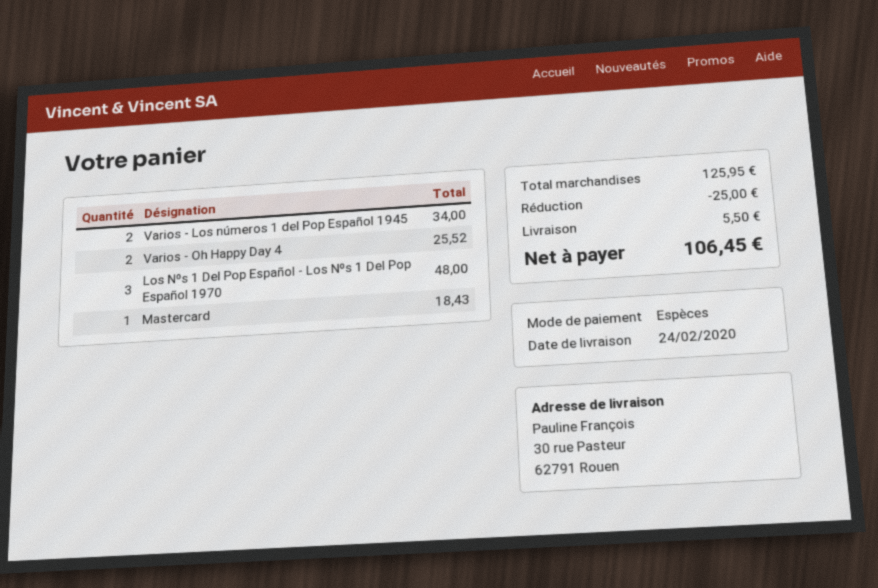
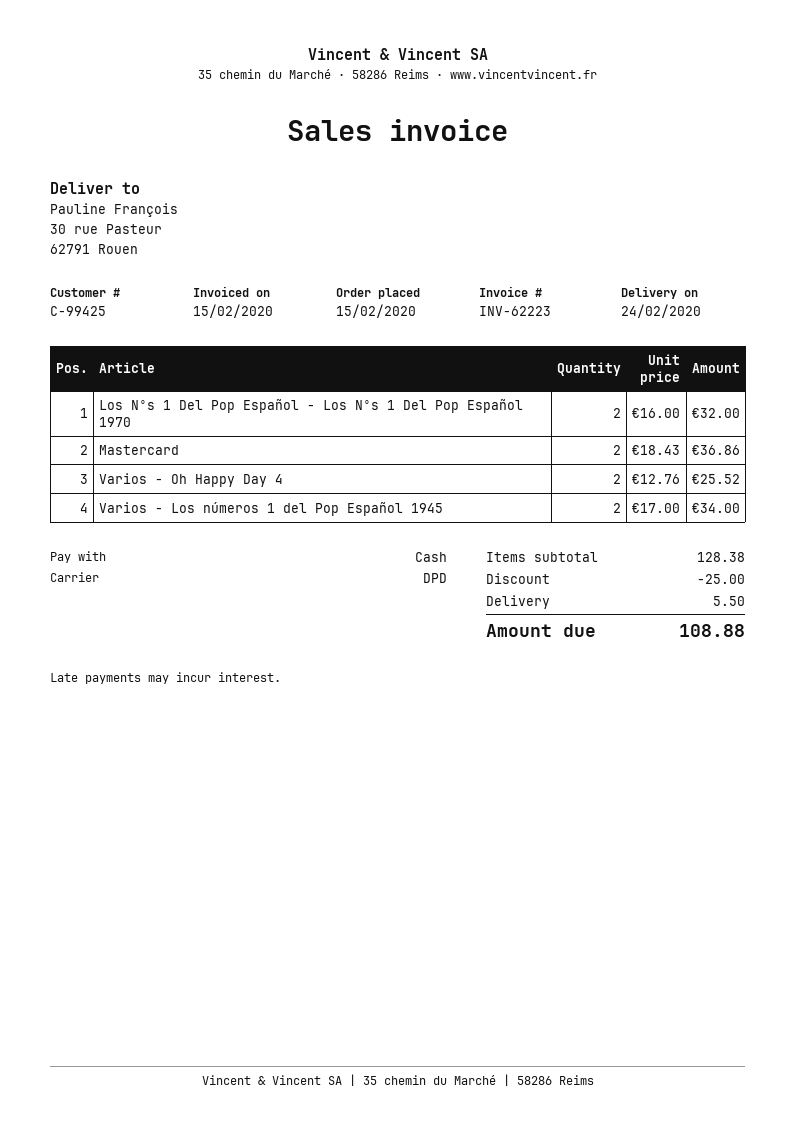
Los Nºs 1 Del Pop Español - Los Nºs 1 Del Pop Español 1970: 3 for 48.00 -> 2 for 32.00
Mastercard: 1 for 18.43 -> 2 for 36.86
subtotal: 125.95 -> 128.38
total: 106.45 -> 108.88

